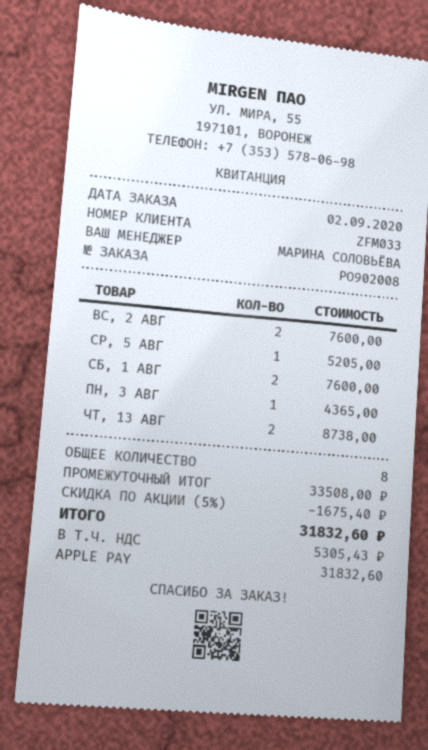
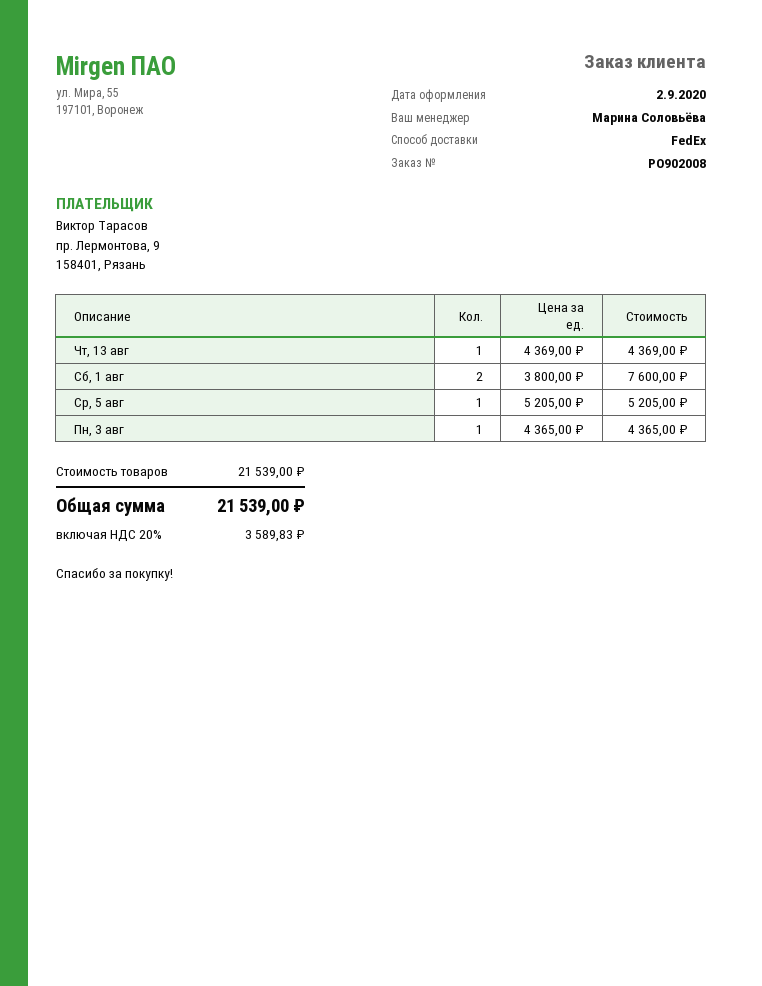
ВС, 2 АВГ: 2 for 7600.00 -> none
ЧТ, 13 АВГ: 2 for 8738.00 -> 1 for 4369.00
subtotal: 33508.00 -> 21539.00
discount: 5% = 1675.40 -> none
tax: 5305.43 -> 3589.83
total: 31832.60 -> 21539.00

